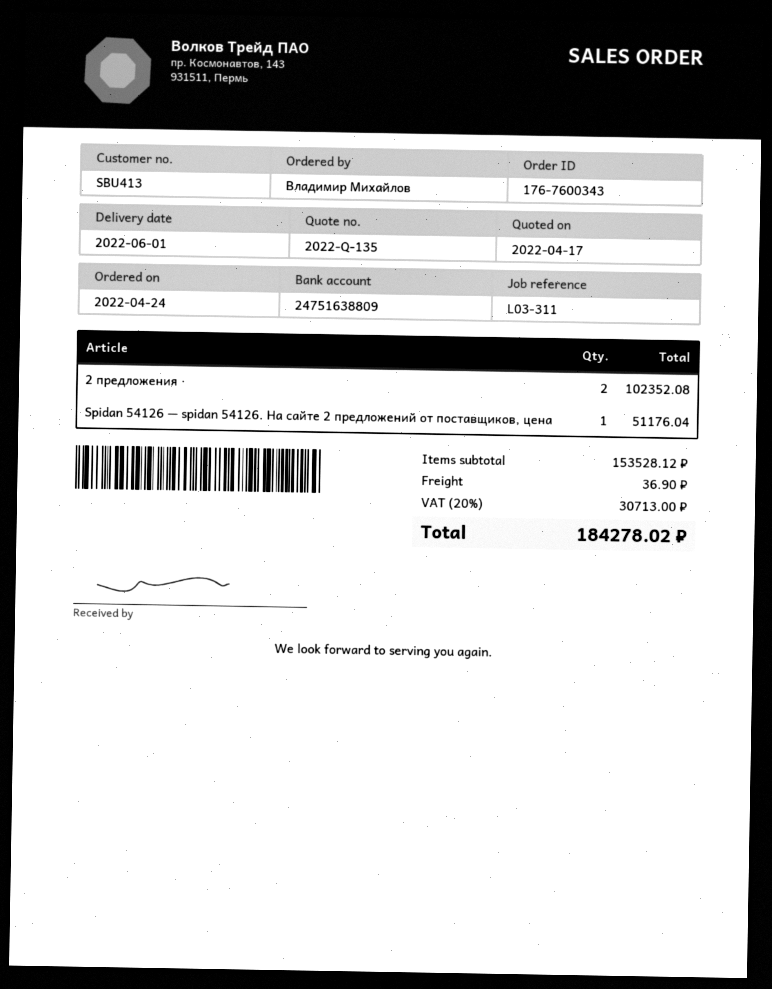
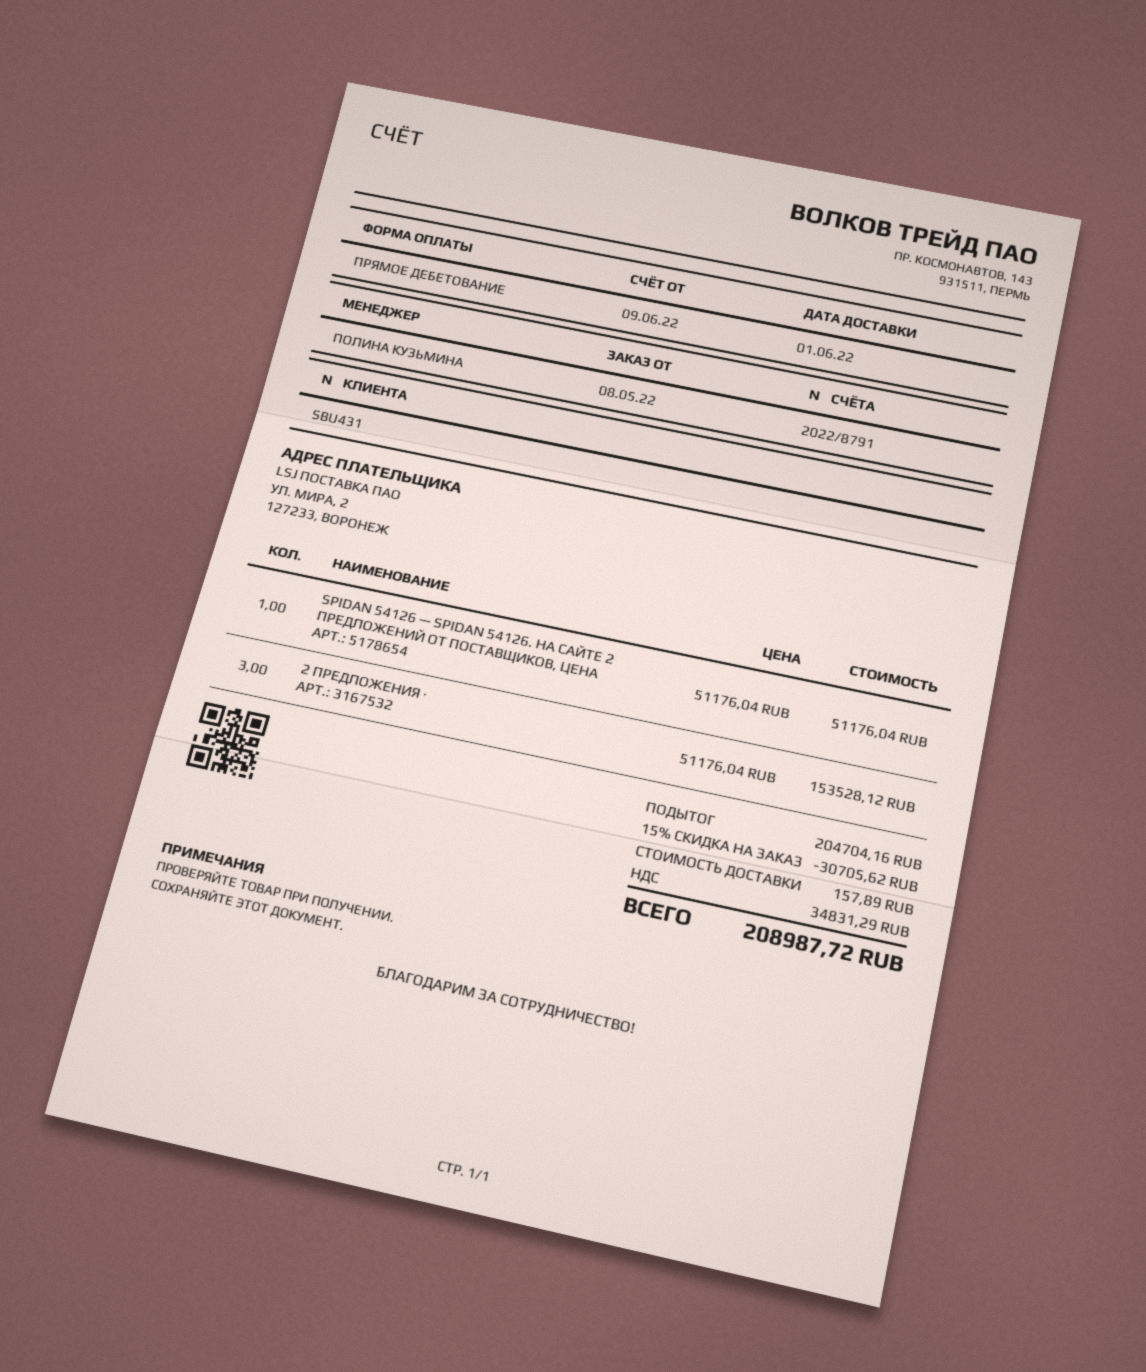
order date: 2022-04-24 -> 2022-05-08
customer number: SBU413 -> SBU431
2 предложения ·: 2 for 102352.08 -> 3 for 153528.12
subtotal: 153528.12 -> 204704.16
discount: none -> 15% = 30705.62
shipping: 36.90 -> 157.89
tax: 30713.00 -> 34831.29
total: 184278.02 -> 208987.72

